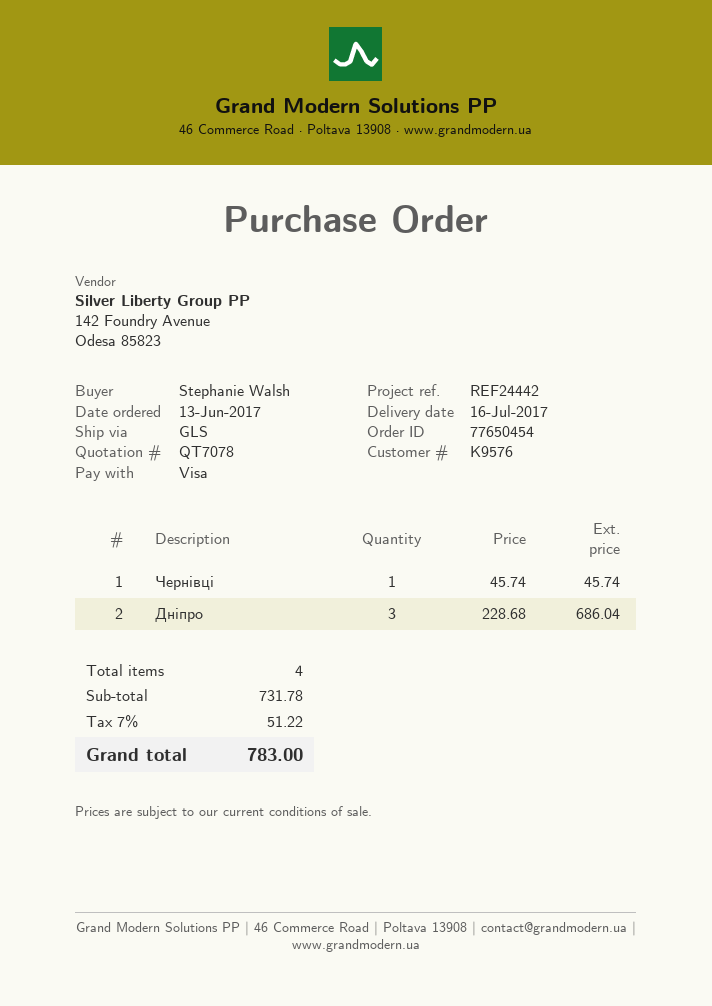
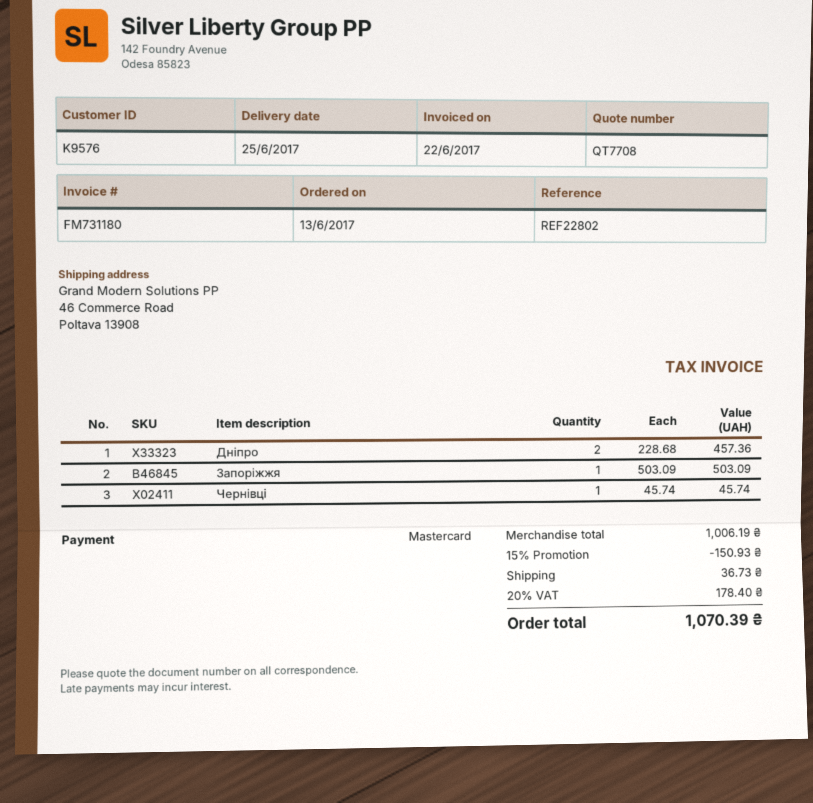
quote number: QT7078 -> QT7708
delivery date: 2017-07-16 -> 2017-06-25
reference: REF24442 -> REF22802
payment method: Visa -> Mastercard
Дніпро: 3 x 228.68 = 686.04 -> 2 x 228.68 = 457.36
Запоріжжя: none -> 1 x 503.09 = 503.09
subtotal: 731.78 -> 1006.19
discount: none -> 15% = 150.93
shipping: none -> 36.73
tax: 7% = 51.22 -> 20% = 178.40
total: 783.00 -> 1070.39

